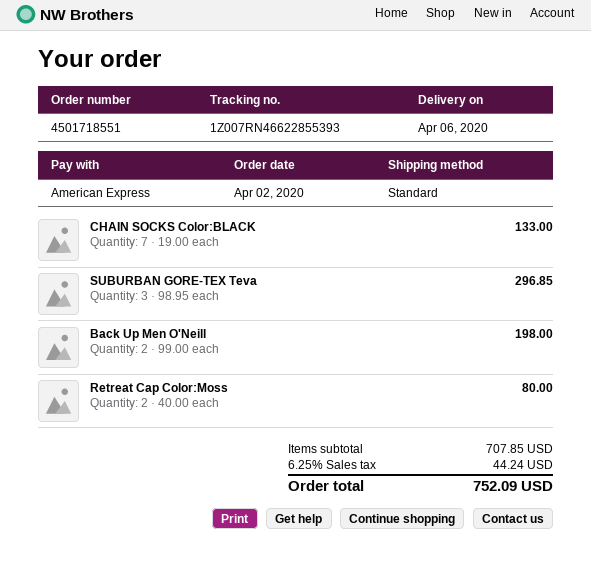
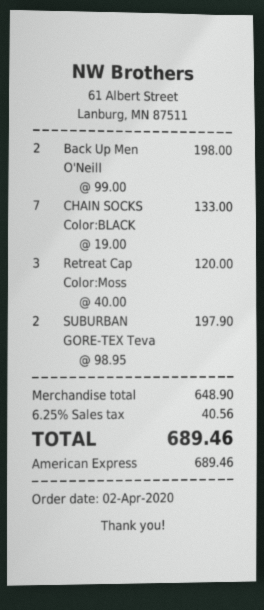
SUBURBAN GORE-TEX Teva: 3 x 98.95 = 296.85 -> 2 x 98.95 = 197.90
Retreat Cap Color:Moss: 2 x 40.00 = 80.00 -> 3 x 40.00 = 120.00
subtotal: 707.85 -> 648.90
tax: 6.25% = 44.24 -> 6.25% = 40.56
total: 752.09 -> 689.46

